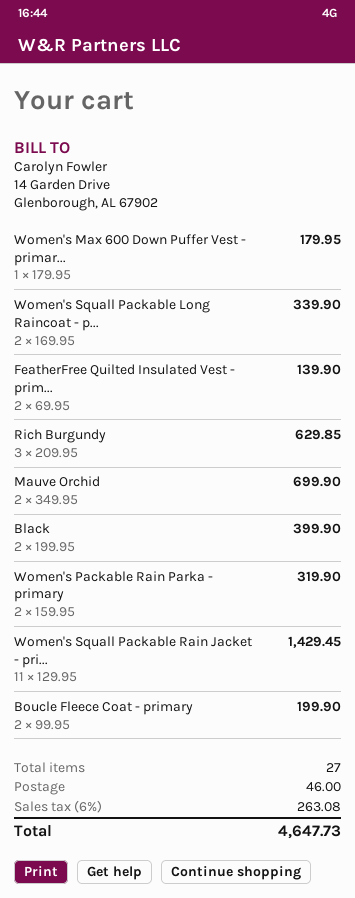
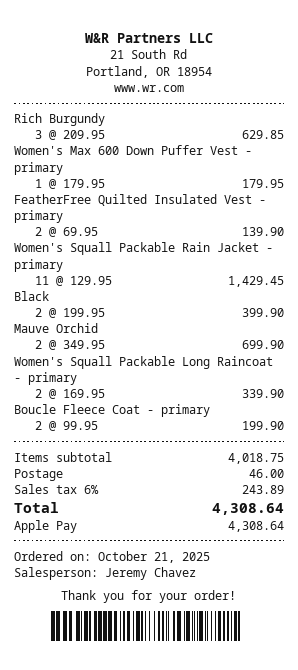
Women's Packable Rain Parka - primary: 2 x 159.95 = 319.90 -> none
tax: 6% = 263.08 -> 6% = 243.89
total: 4647.73 -> 4308.64

